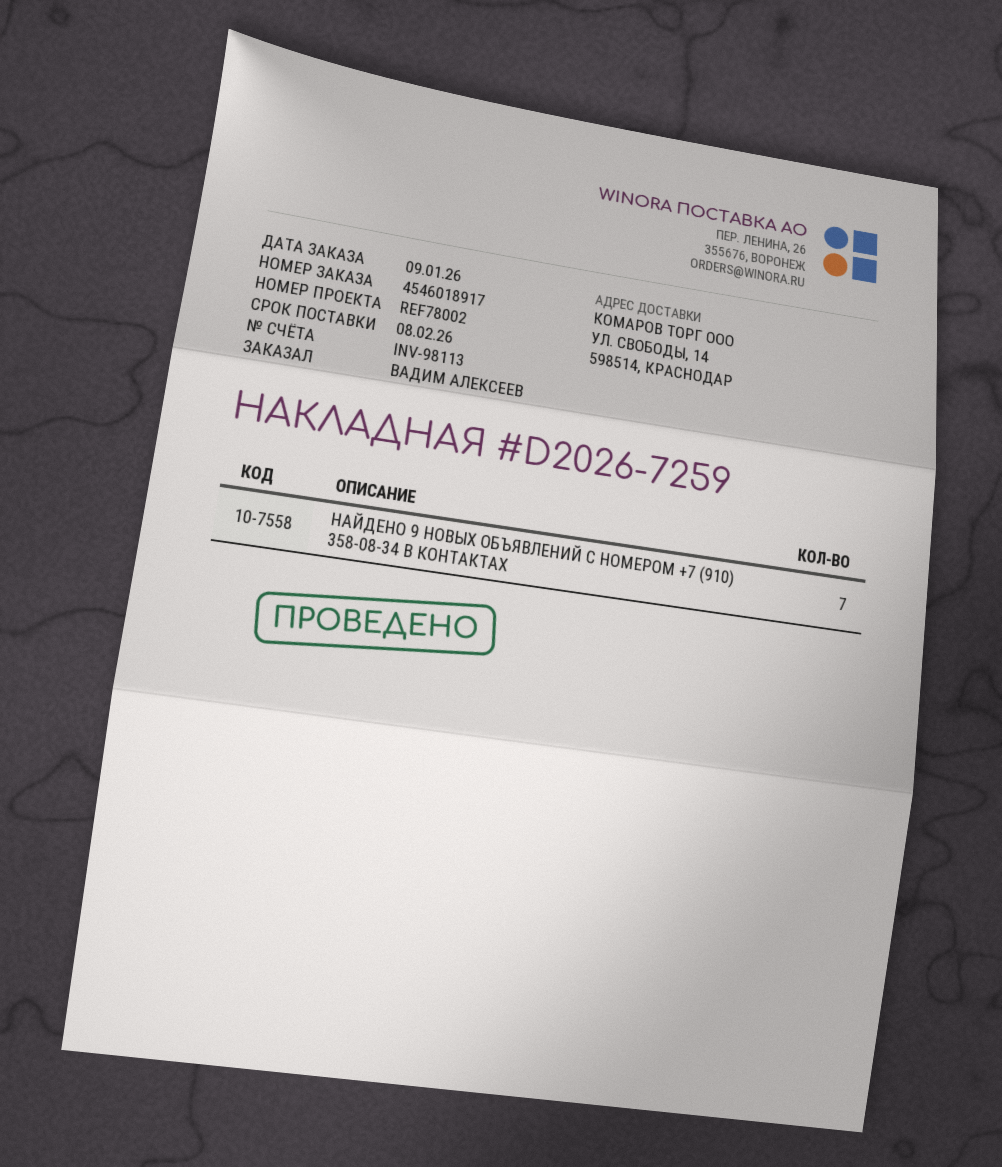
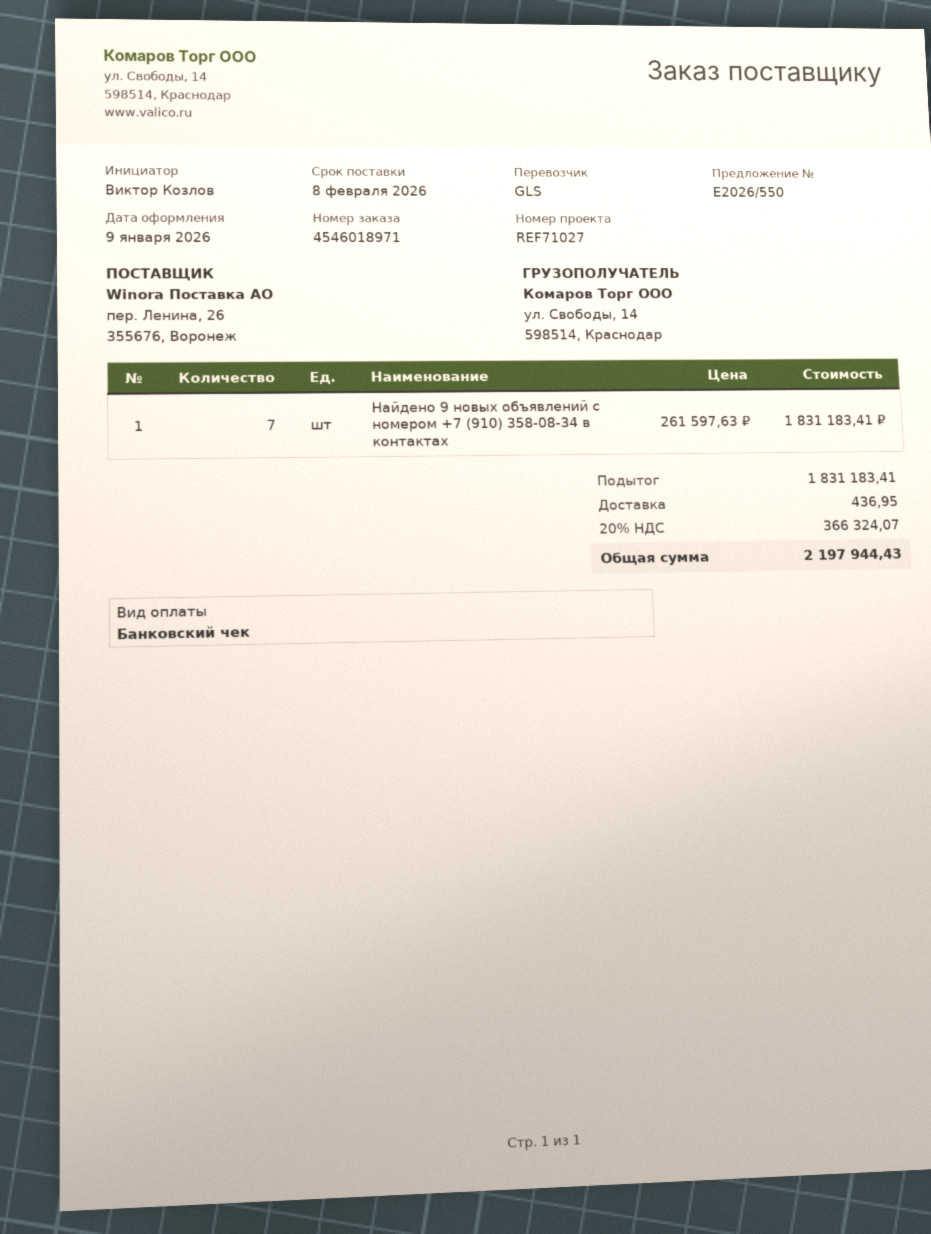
order number: 4546018917 -> 4546018971
reference: REF78002 -> REF71027
ordered by: ВАДИМ АЛЕКСЕЕВ -> Виктор Козлов

